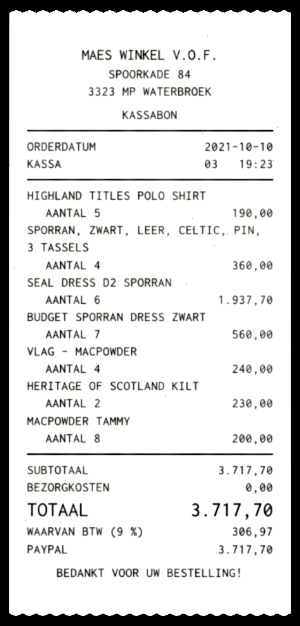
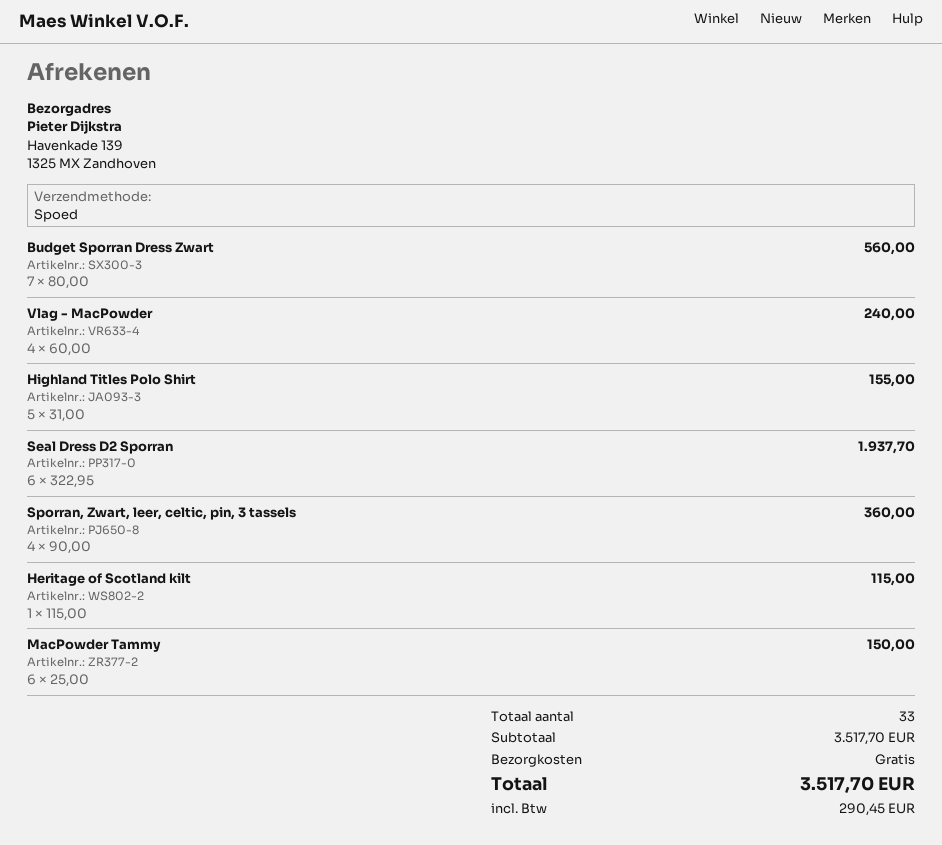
HIGHLAND TITLES POLO SHIRT: 5 for 190.00 -> 5 for 155.00
HERITAGE OF SCOTLAND KILT: 2 for 230.00 -> 1 for 115.00
MACPOWDER TAMMY: 8 for 200.00 -> 6 for 150.00
subtotal: 3717.70 -> 3517.70
tax: 306.97 -> 290.45
total: 3717.70 -> 3517.70

